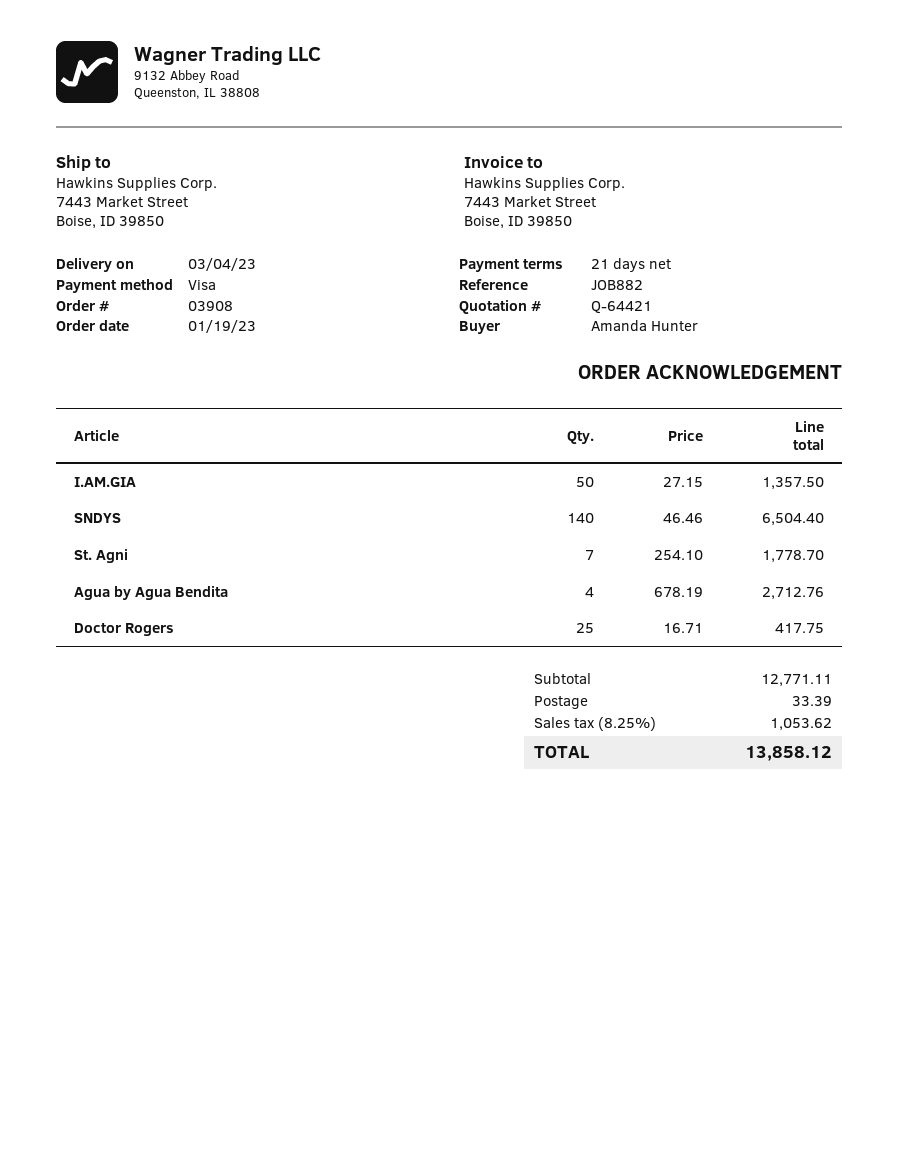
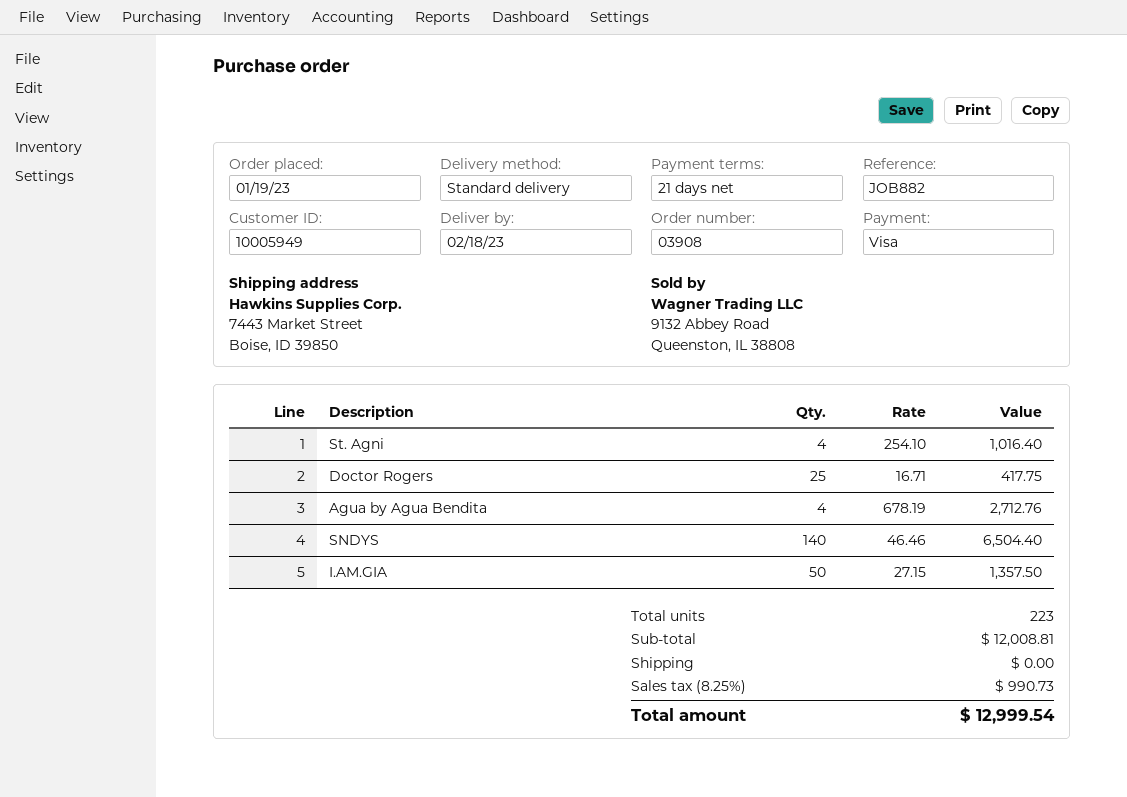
delivery date: 2023-03-04 -> 2023-02-18
St. Agni: 7 x 254.10 = 1778.70 -> 4 x 254.10 = 1016.40
subtotal: 12771.11 -> 12008.81
shipping: 33.39 -> 0.00
tax: 8.25% = 1053.62 -> 8.25% = 990.73
total: 13858.12 -> 12999.54

